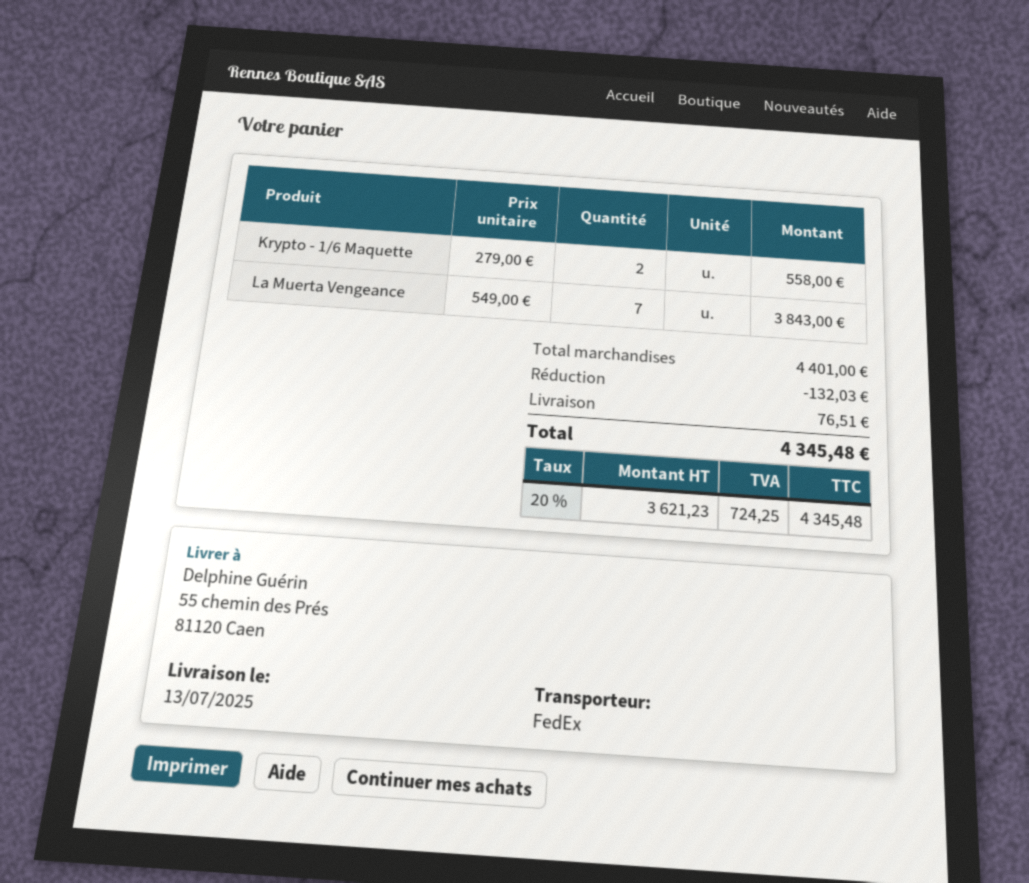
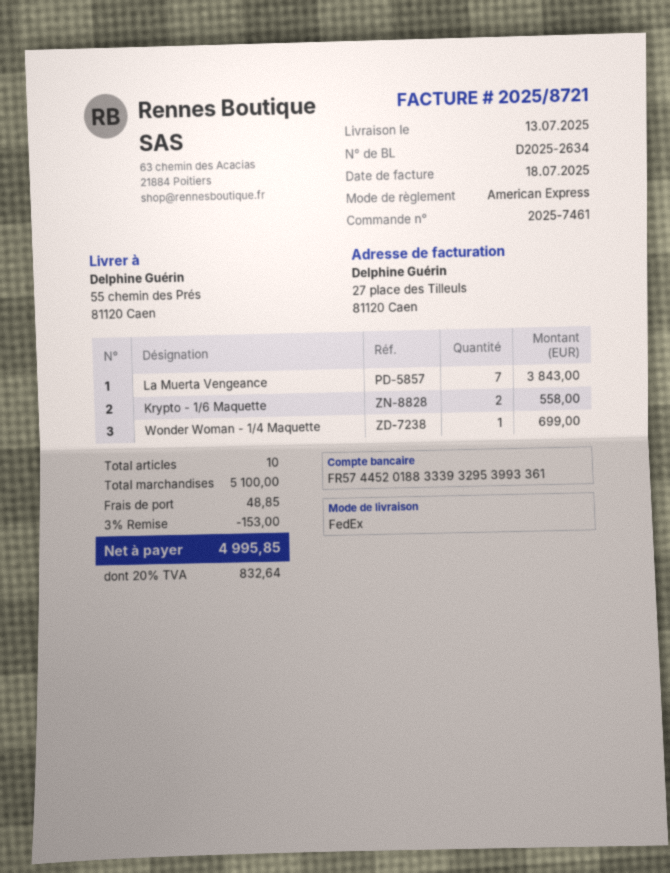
Wonder Woman - 1/4 Maquette: none -> 1 for 699.00
subtotal: 4401.00 -> 5100.00
discount: 132.03 -> 153.00
shipping: 76.51 -> 48.85
tax: 20% = 724.25 -> 20% = 832.64
total: 4345.48 -> 4995.85

